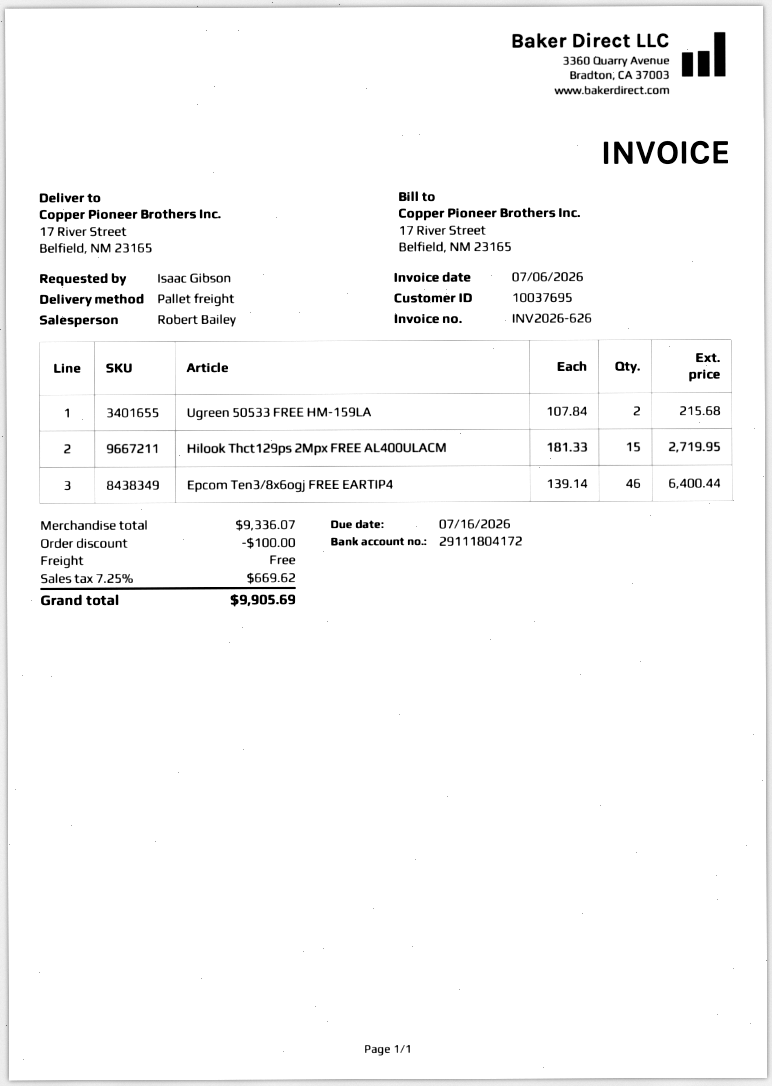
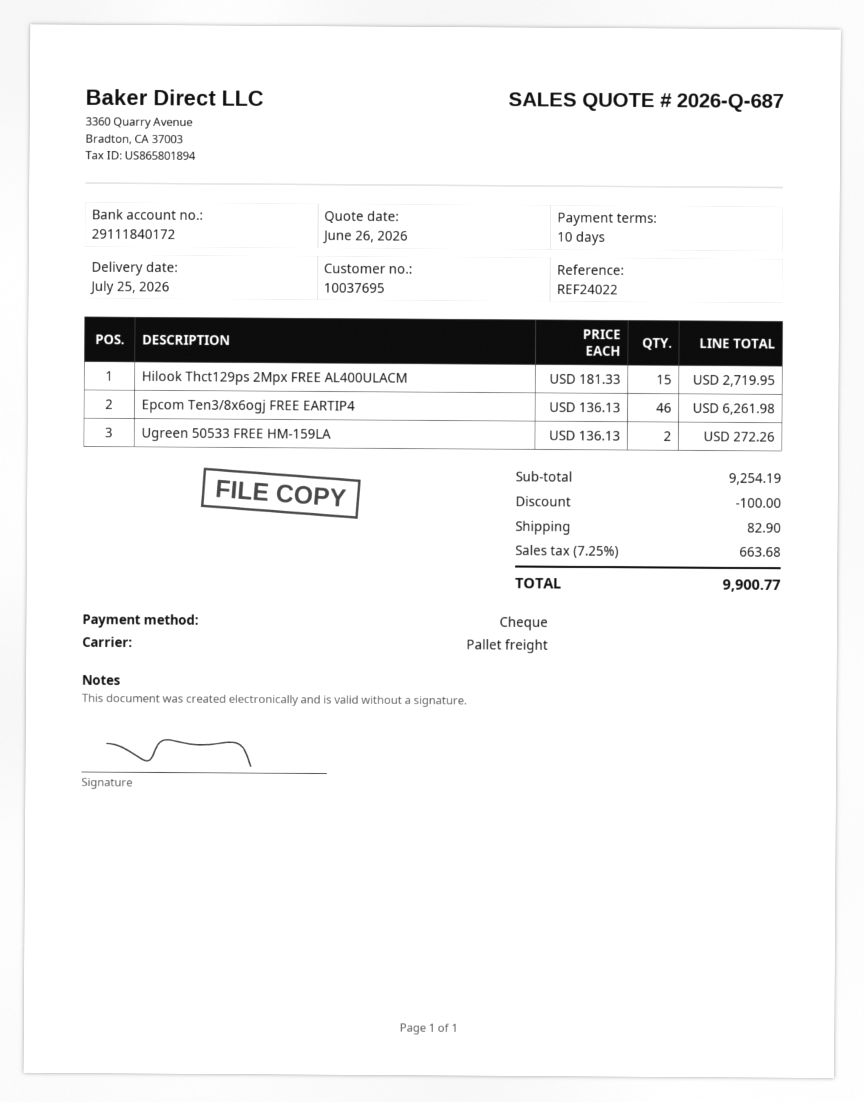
bank account: 29111804172 -> 29111840172
Ugreen 50533 FREE HM-159LA: 2 x 107.84 = 215.68 -> 2 x 136.13 = 272.26
Epcom Ten3/8x6ogj FREE EARTIP4: 46 x 139.14 = 6400.44 -> 46 x 136.13 = 6261.98
subtotal: 9336.07 -> 9254.19
shipping: 0.00 -> 82.90
tax: 7.25% = 669.62 -> 7.25% = 663.68
total: 9905.69 -> 9900.77

